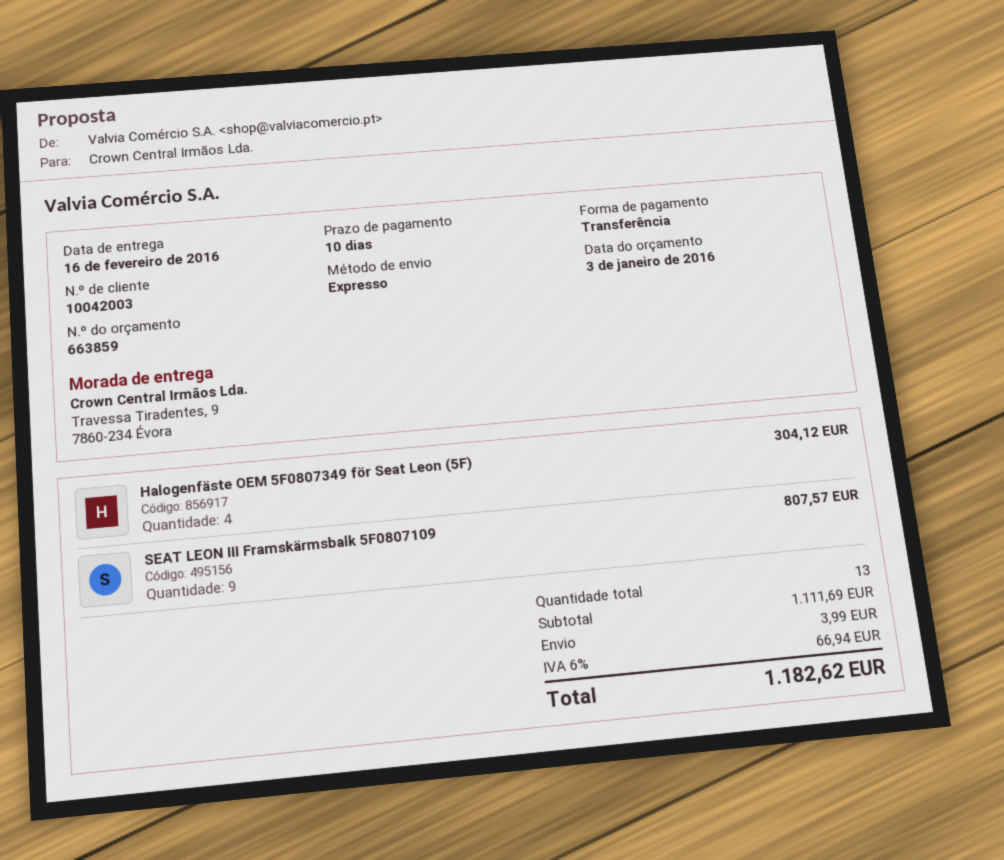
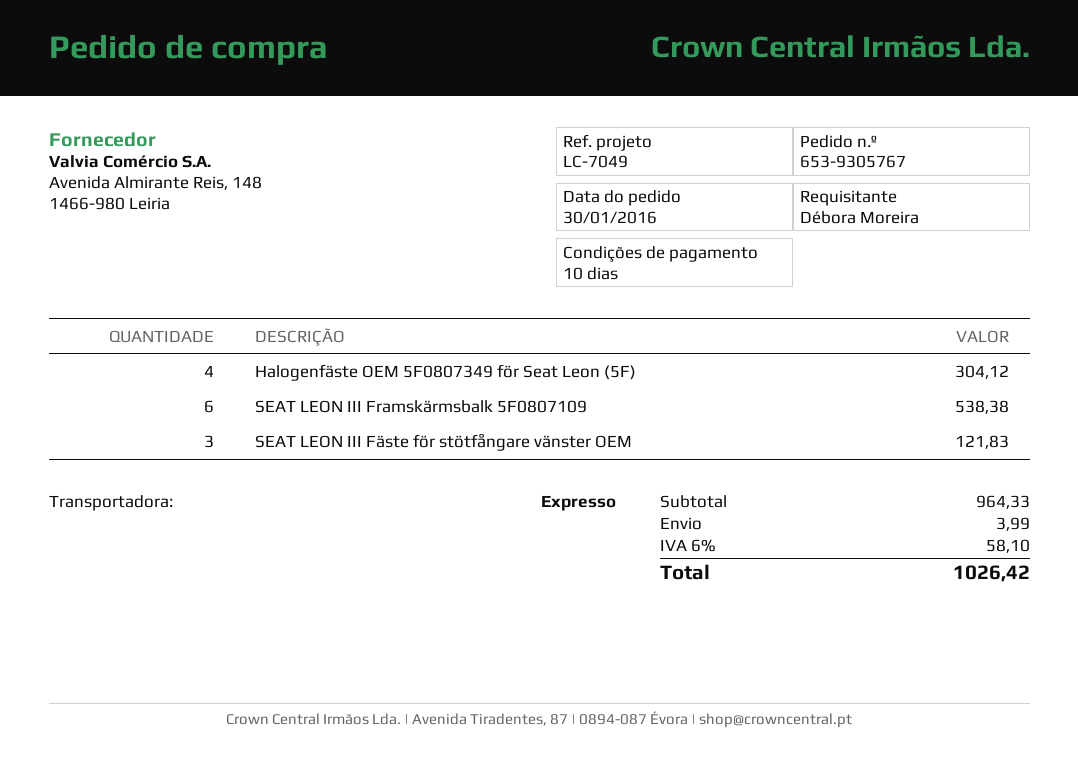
SEAT LEON III Framskärmsbalk 5F0807109: 9 for 807.57 -> 6 for 538.38
SEAT LEON III Fäste för stötfångare vänster OEM: none -> 3 for 121.83
subtotal: 1111.69 -> 964.33
tax: 6% = 66.94 -> 6% = 58.10
total: 1182.62 -> 1026.42

